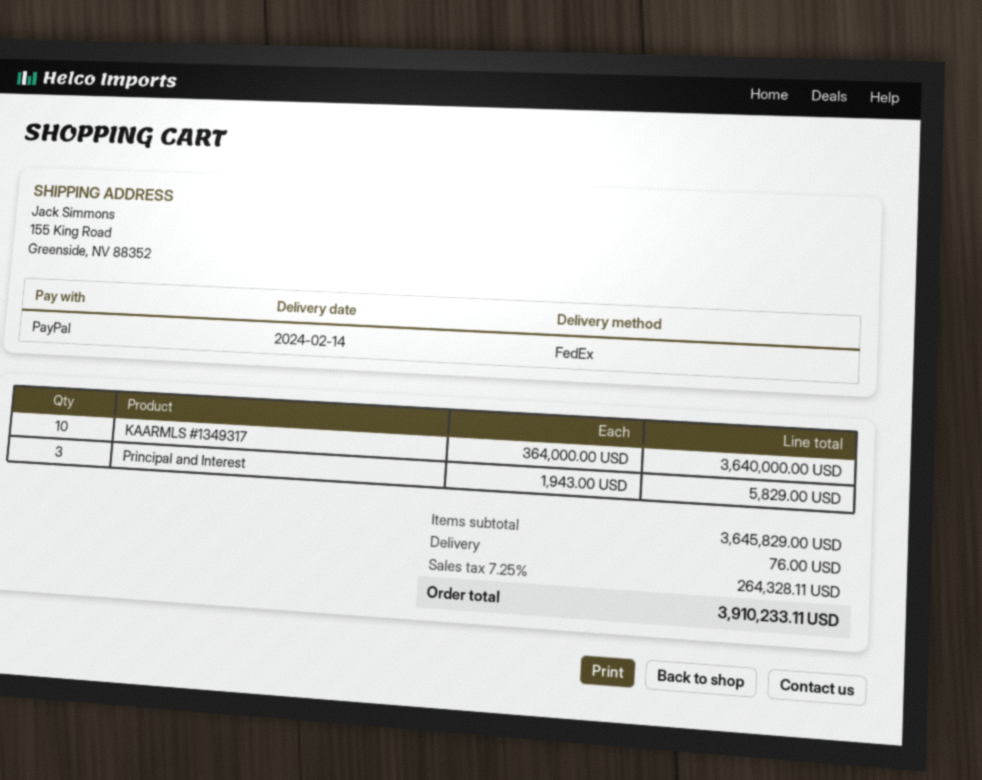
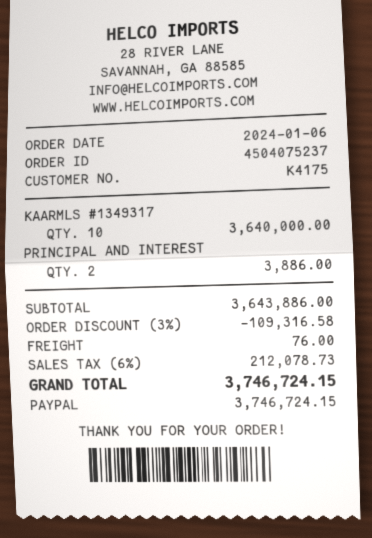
Principal and Interest: 3 for 5829.00 -> 2 for 3886.00
subtotal: 3645829.00 -> 3643886.00
discount: none -> 3% = 109316.58
tax: 7.25% = 264328.11 -> 6% = 212078.73
total: 3910233.11 -> 3746724.15

